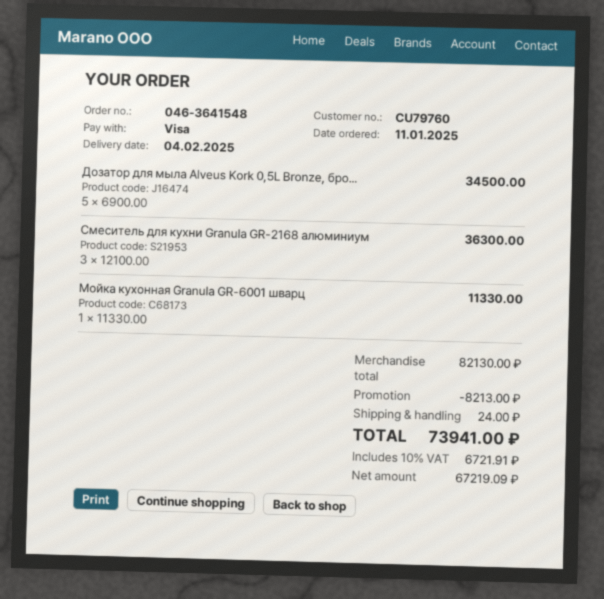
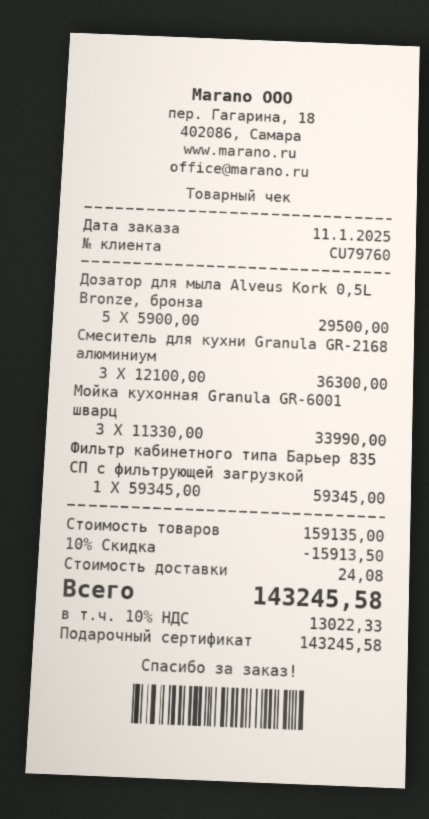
payment method: Visa -> gift card
Дозатор для мыла Alveus Kork 0,5L Bronze, бро...: 5 x 6900.00 = 34500.00 -> 5 x 5900.00 = 29500.00
Мойка кухонная Granula GR-6001 шварц: 1 x 11330.00 = 11330.00 -> 3 x 11330.00 = 33990.00
Фильтр кабинетного типа Барьер 835 СП с фильтрующей загрузкой: none -> 1 x 59345.00 = 59345.00
subtotal: 82130.00 -> 159135.00
discount: 8213.00 -> 15913.50
shipping: 24.00 -> 24.08
tax: 10% = 6721.91 -> 10% = 13022.33
total: 73941.00 -> 143245.58

